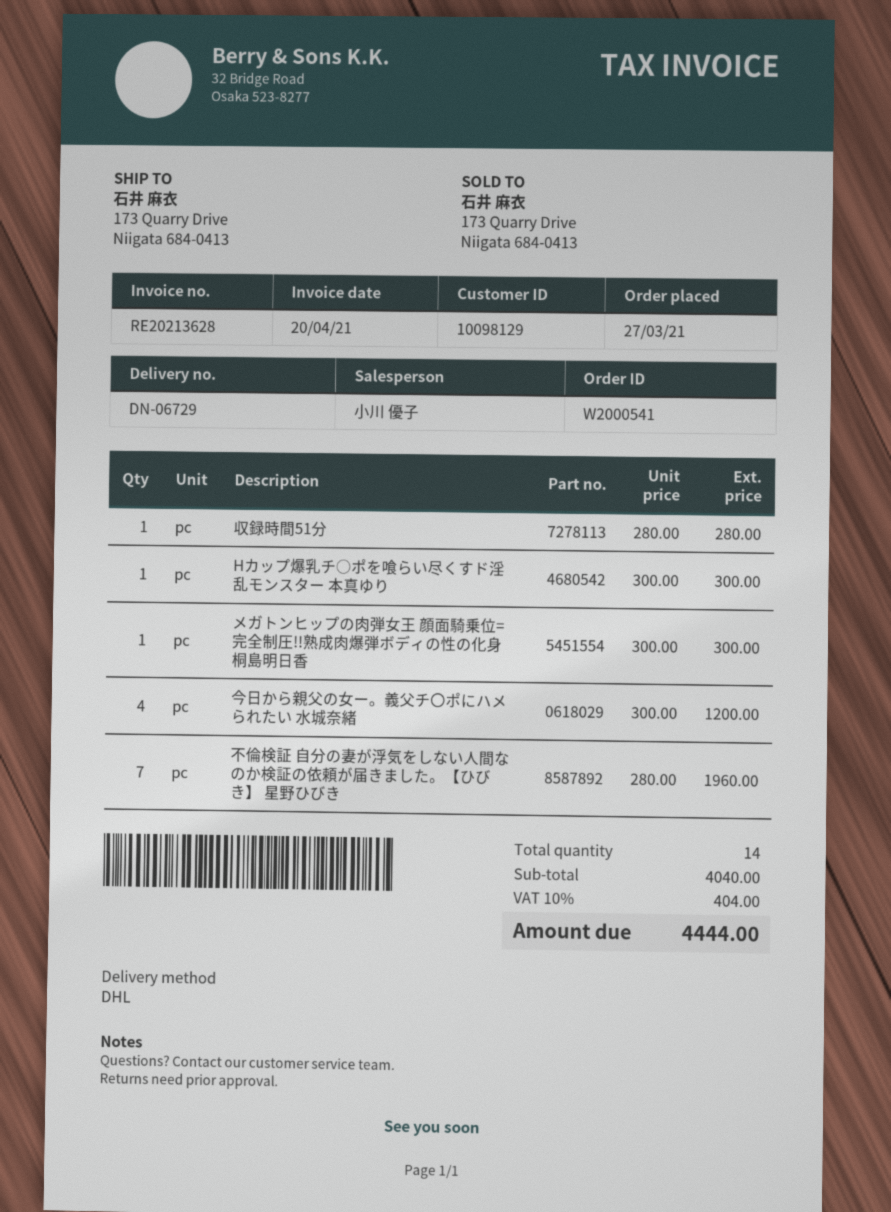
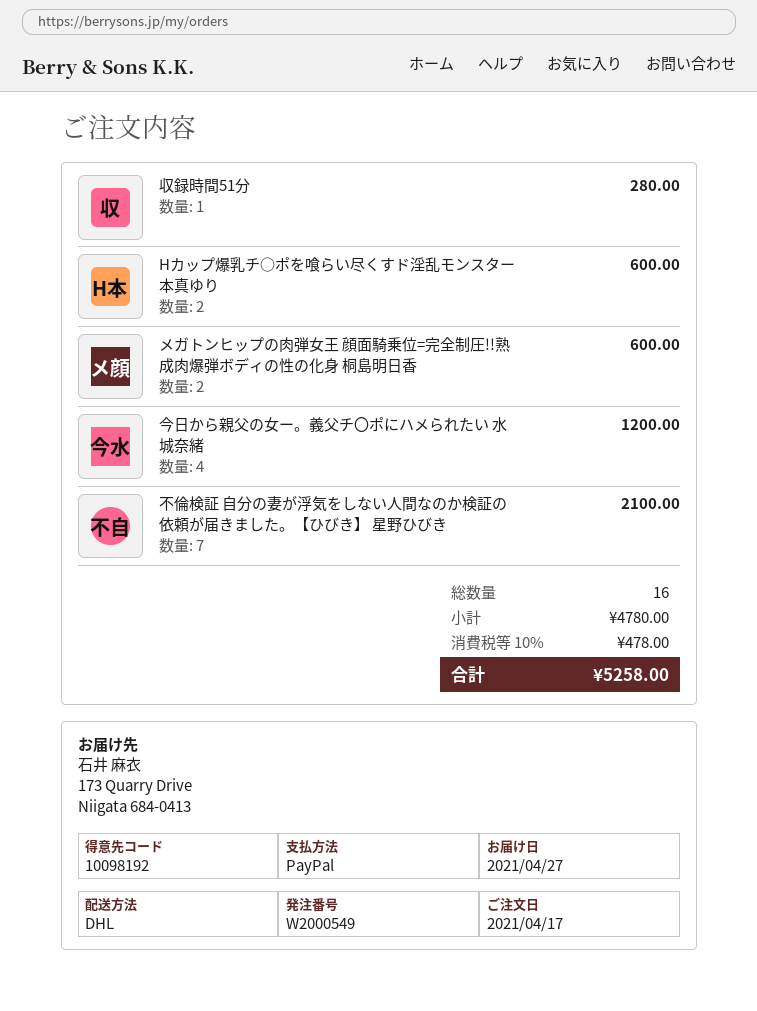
order number: W2000541 -> W2000549
order date: 2021-03-27 -> 2021-04-17
customer number: 10098129 -> 10098192
Hカップ爆乳チ○ポを喰らい尽くすド淫乱モンスター 本真ゆり: 1 for 300.00 -> 2 for 600.00
メガトンヒップの肉弾女王 顔面騎乗位=完全制圧!!熟成肉爆弾ボディの性の化身 桐島明日香: 1 for 300.00 -> 2 for 600.00
不倫検証 自分の妻が浮気をしない人間なのか検証の依頼が届きました。【ひびき】 星野ひびき: 7 for 1960.00 -> 7 for 2100.00
total quantity: 14 -> 16
subtotal: 4040.00 -> 4780.00
tax: 10% = 404.00 -> 10% = 478.00
total: 4444.00 -> 5258.00

